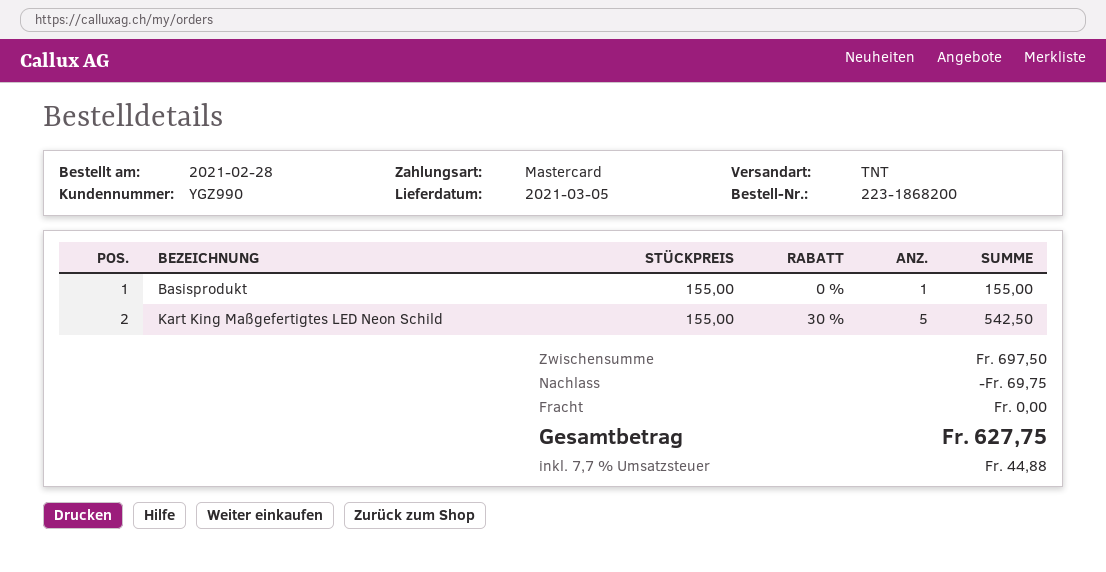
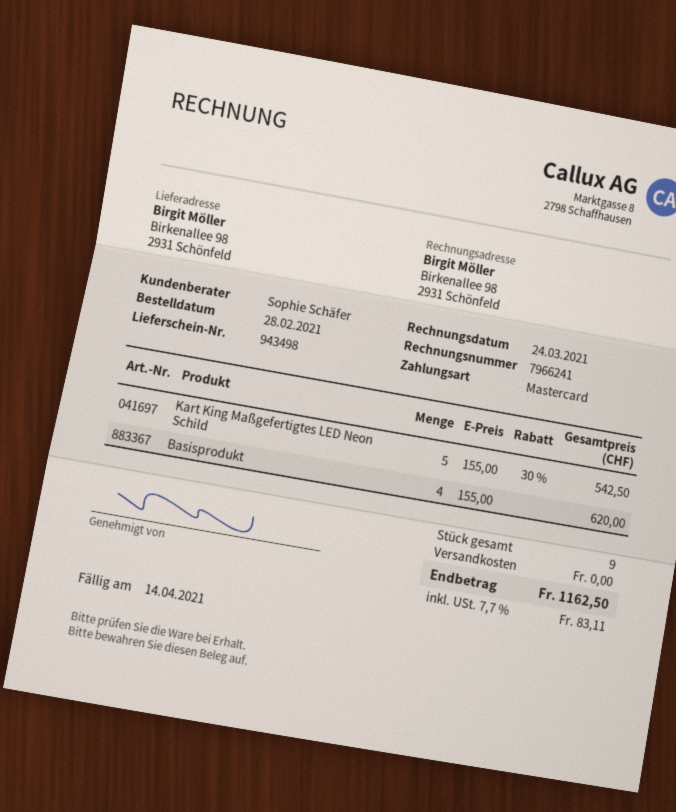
Basisprodukt: 1 x 155.00 = 155.00 -> 4 x 155.00 = 620.00
discount: 69.75 -> none
tax: 7.7% = 44.88 -> 7.7% = 83.11
total: 627.75 -> 1162.50

